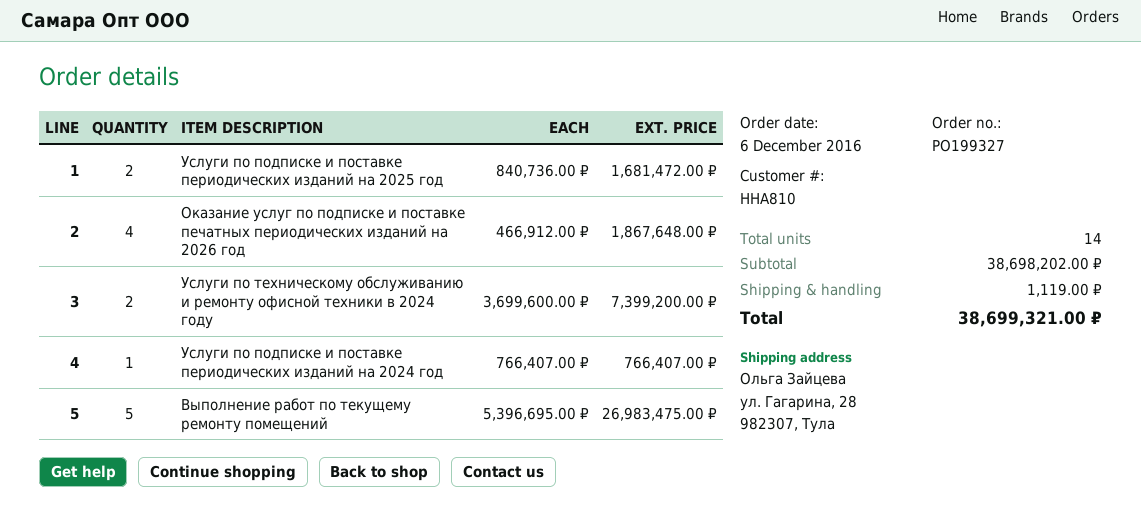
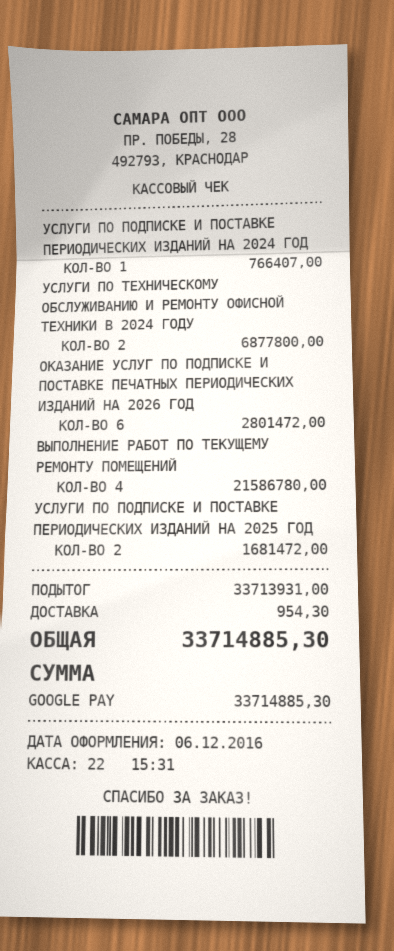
Оказание услуг по подписке и поставке печатных периодических изданий на 2026 год: 4 for 1867648.00 -> 6 for 2801472.00
Услуги по техническому обслуживанию и ремонту офисной техники в 2024 году: 2 for 7399200.00 -> 2 for 6877800.00
Выполнение работ по текущему ремонту помещений: 5 for 26983475.00 -> 4 for 21586780.00
subtotal: 38698202.00 -> 33713931.00
shipping: 1119.00 -> 954.30
total: 38699321.00 -> 33714885.30

